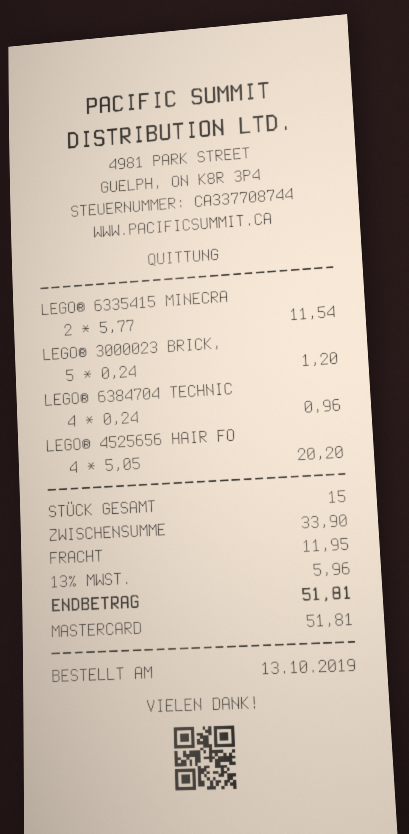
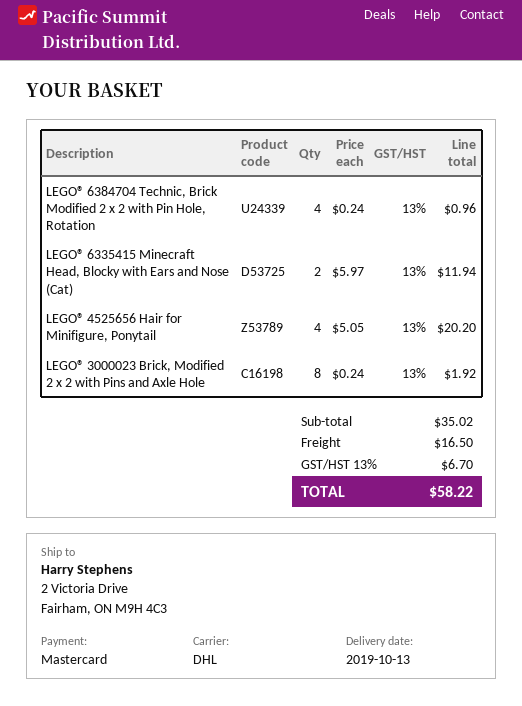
LEGO® 6335415 MINECRA: 2 x 5.77 = 11.54 -> 2 x 5.97 = 11.94
LEGO® 3000023 BRICK,: 5 x 0.24 = 1.20 -> 8 x 0.24 = 1.92
subtotal: 33.90 -> 35.02
shipping: 11.95 -> 16.50
tax: 13% = 5.96 -> 13% = 6.70
total: 51.81 -> 58.22

